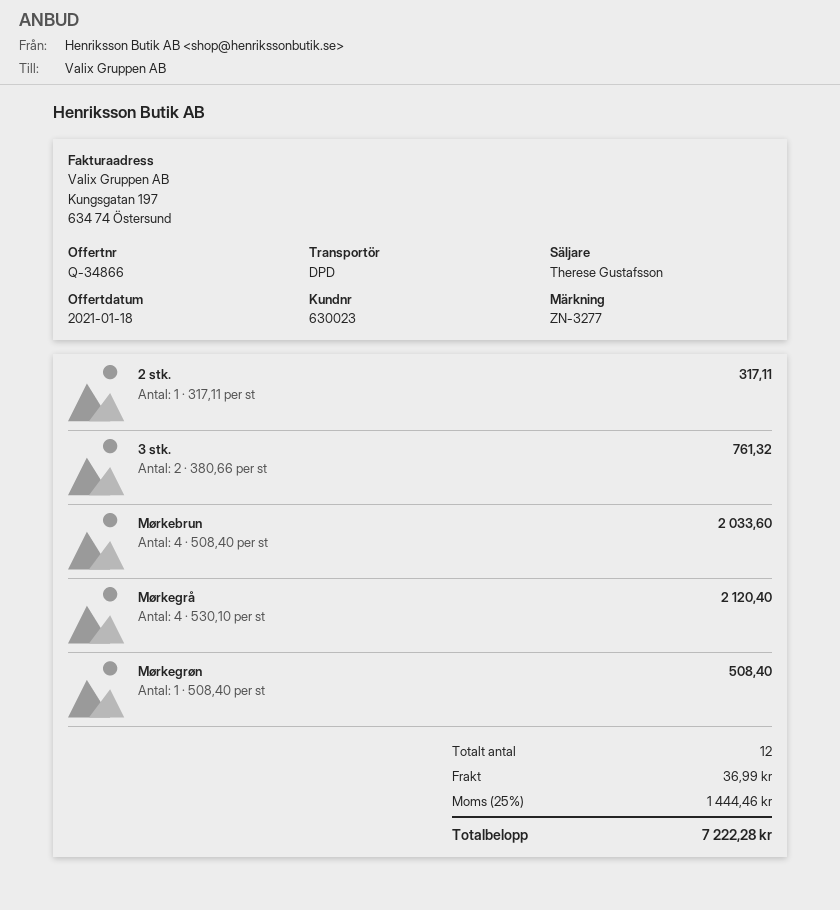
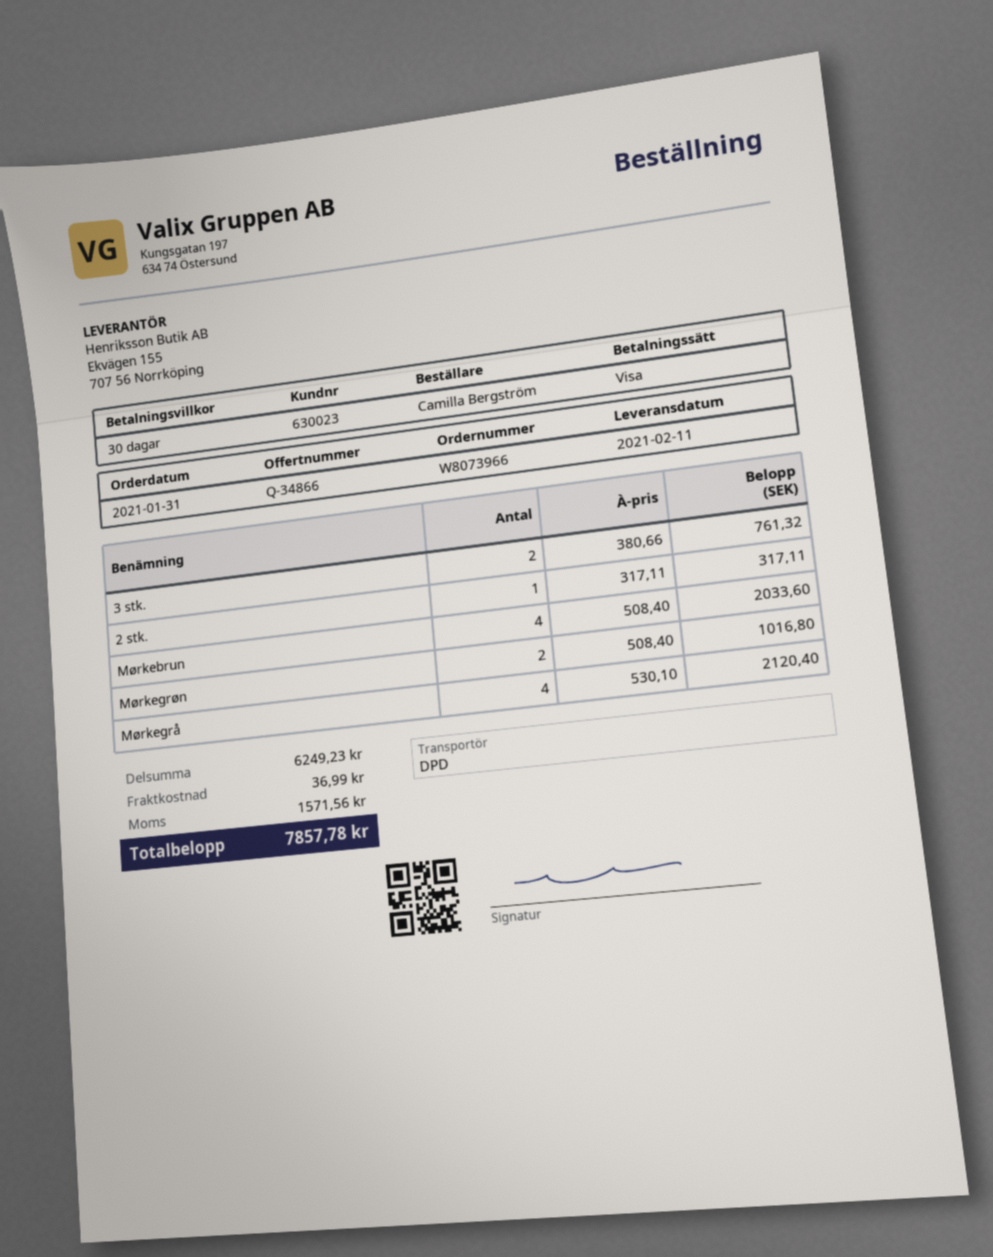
Mørkegrøn: 1 x 508.40 = 508.40 -> 2 x 508.40 = 1016.80
tax: 1444.46 -> 1571.56
total: 7222.28 -> 7857.78

